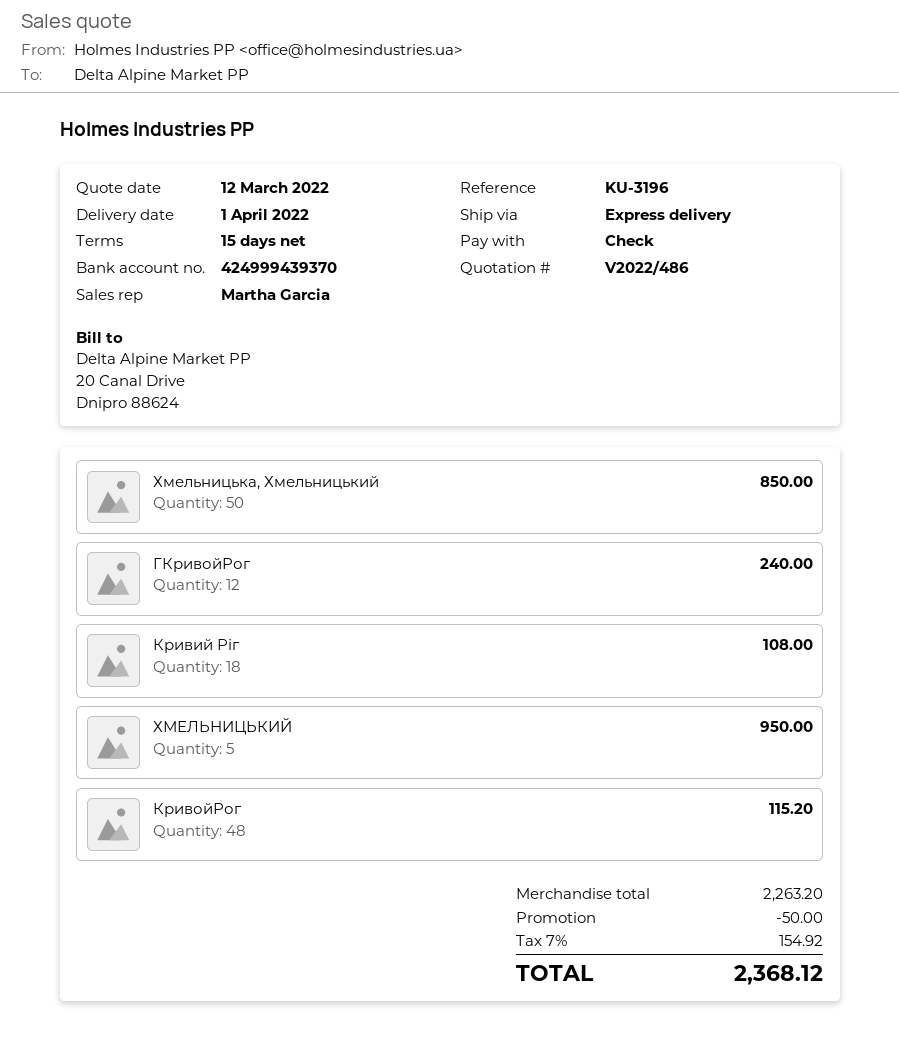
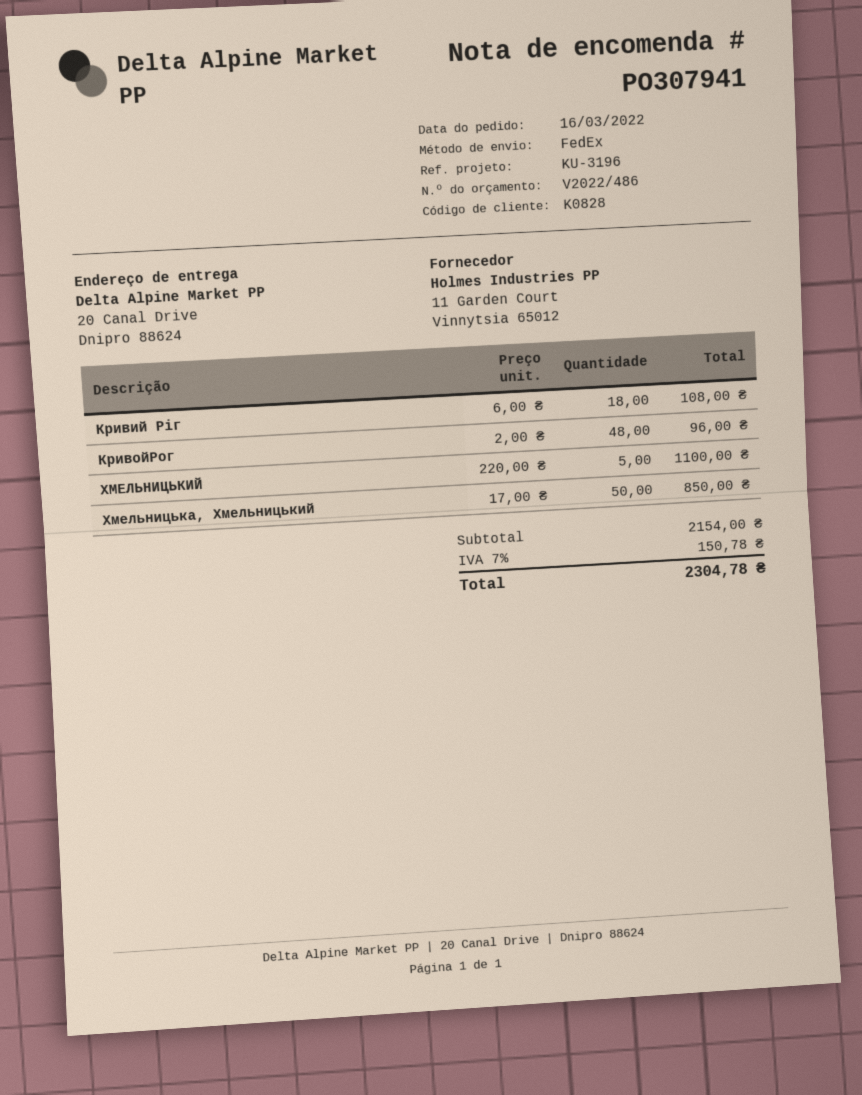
shipping method: express -> FedEx
ГКривойРог: 12 for 240.00 -> none
ХМЕЛЬНИЦЬКИЙ: 5 for 950.00 -> 5 for 1100.00
КривойРог: 48 for 115.20 -> 48 for 96.00
subtotal: 2263.20 -> 2154.00
discount: 50.00 -> none
tax: 7% = 154.92 -> 7% = 150.78
total: 2368.12 -> 2304.78

